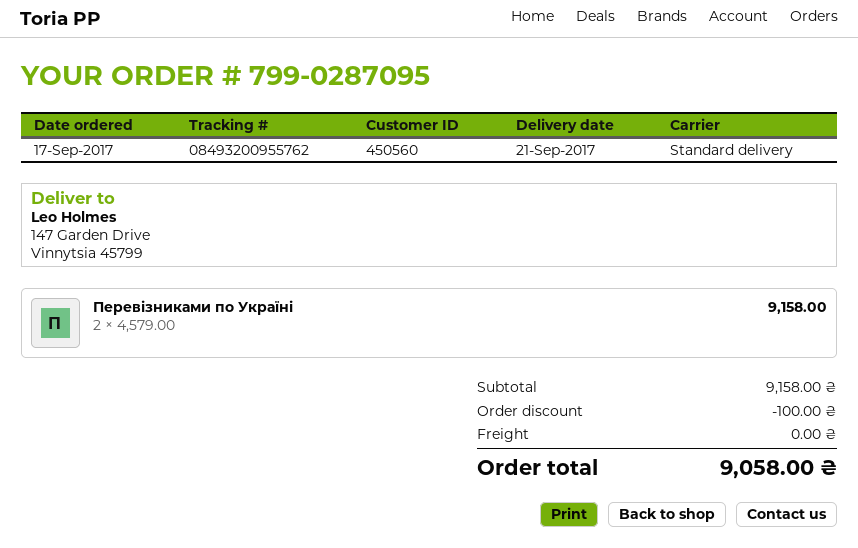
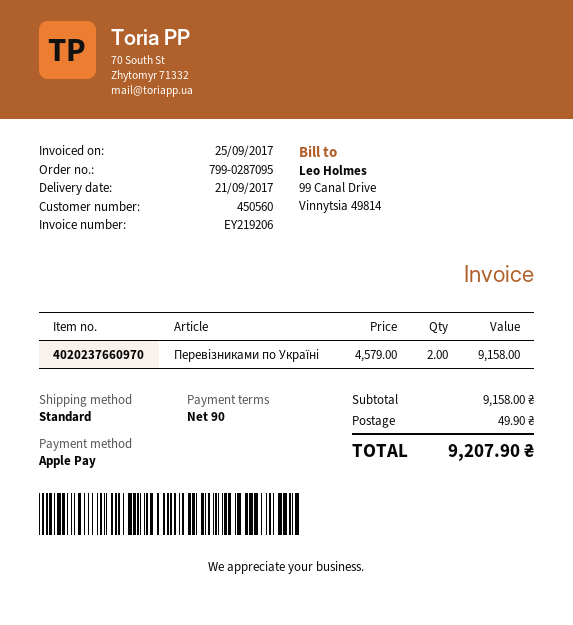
discount: 100.00 -> none
shipping: 0.00 -> 49.90
total: 9058.00 -> 9207.90

